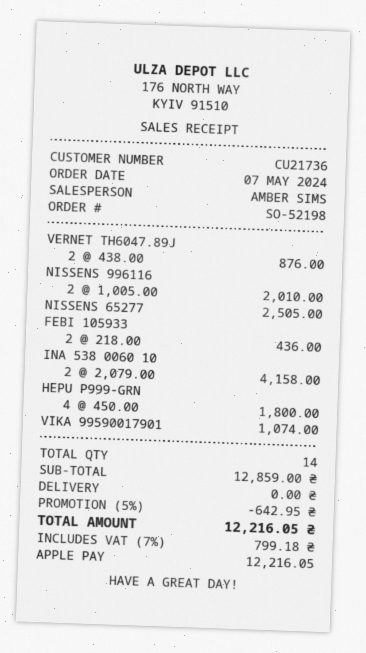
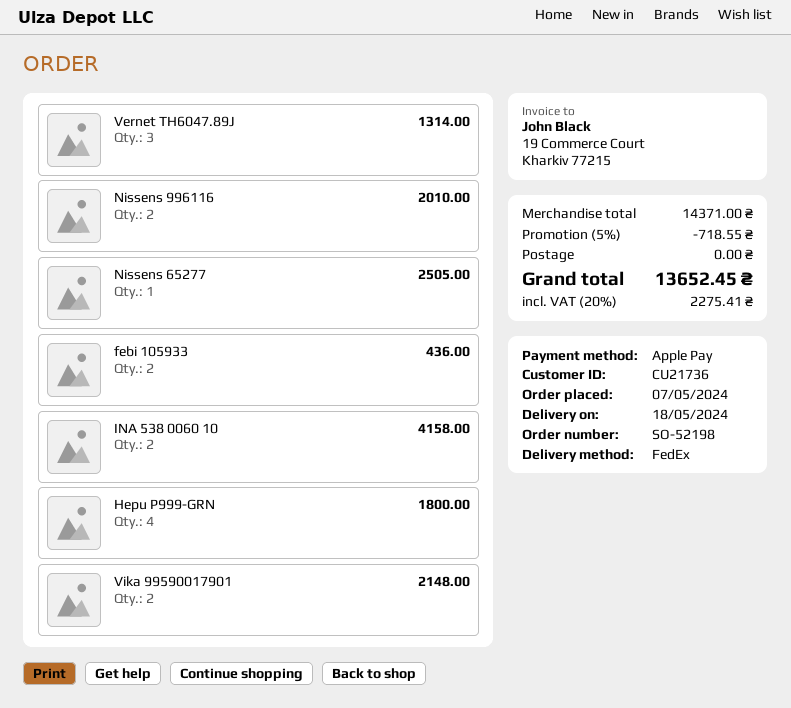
VERNET TH6047.89J: 2 for 876.00 -> 3 for 1314.00
VIKA 99590017901: 1 for 1074.00 -> 2 for 2148.00
subtotal: 12859.00 -> 14371.00
discount: 5% = 642.95 -> 5% = 718.55
tax: 7% = 799.18 -> 20% = 2275.41
total: 12216.05 -> 13652.45

